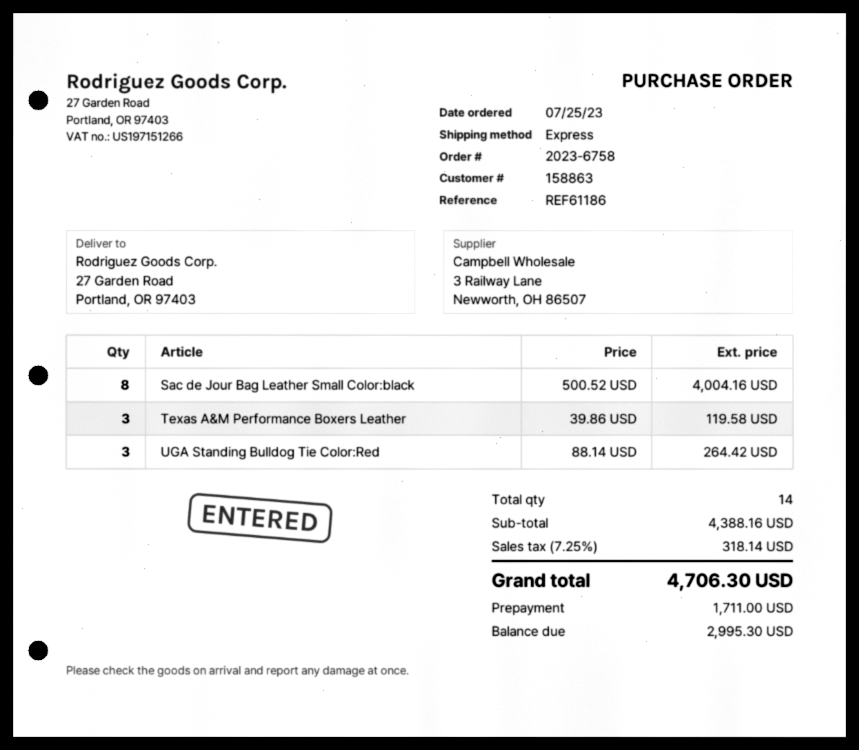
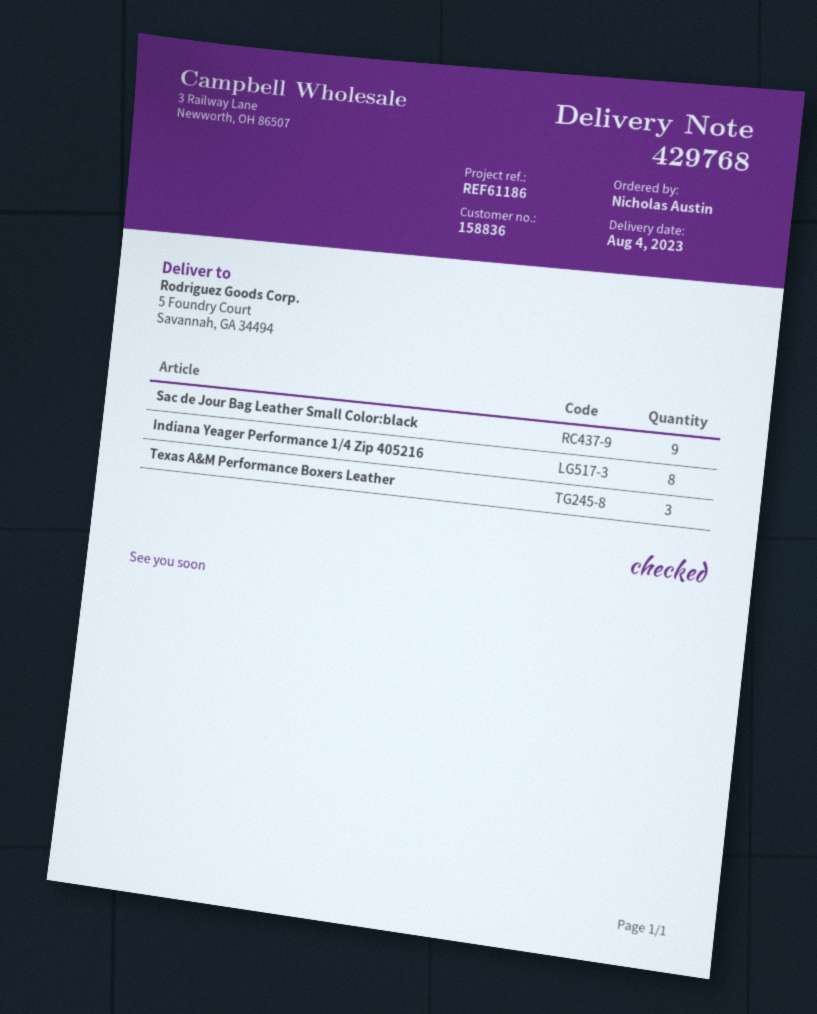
customer number: 158863 -> 158836
ship to: 27 Garden Road, Portland, OR 97403 -> 5 Foundry Court, Savannah, GA 34494
Sac de Jour Bag Leather Small Color:black: 8 -> 9
UGA Standing Bulldog Tie Color:Red: 3 -> none
Indiana Yeager Performance 1/4 Zip 405216: none -> 8

